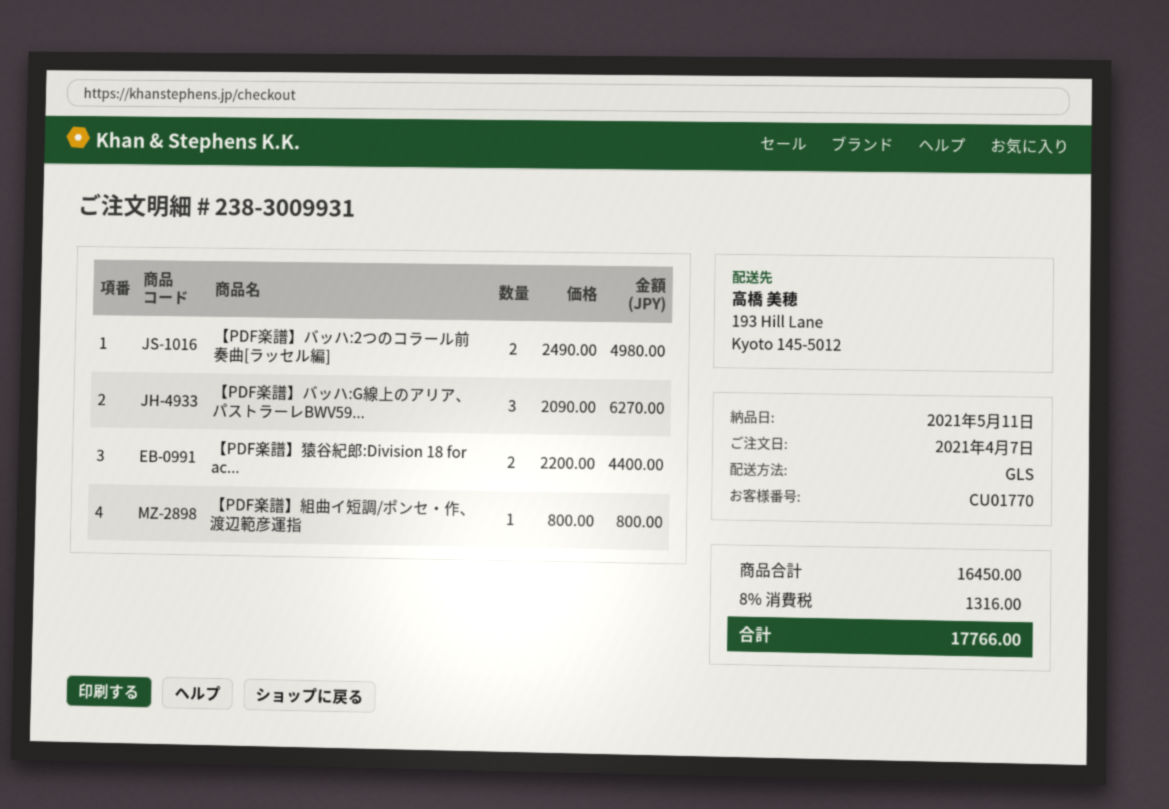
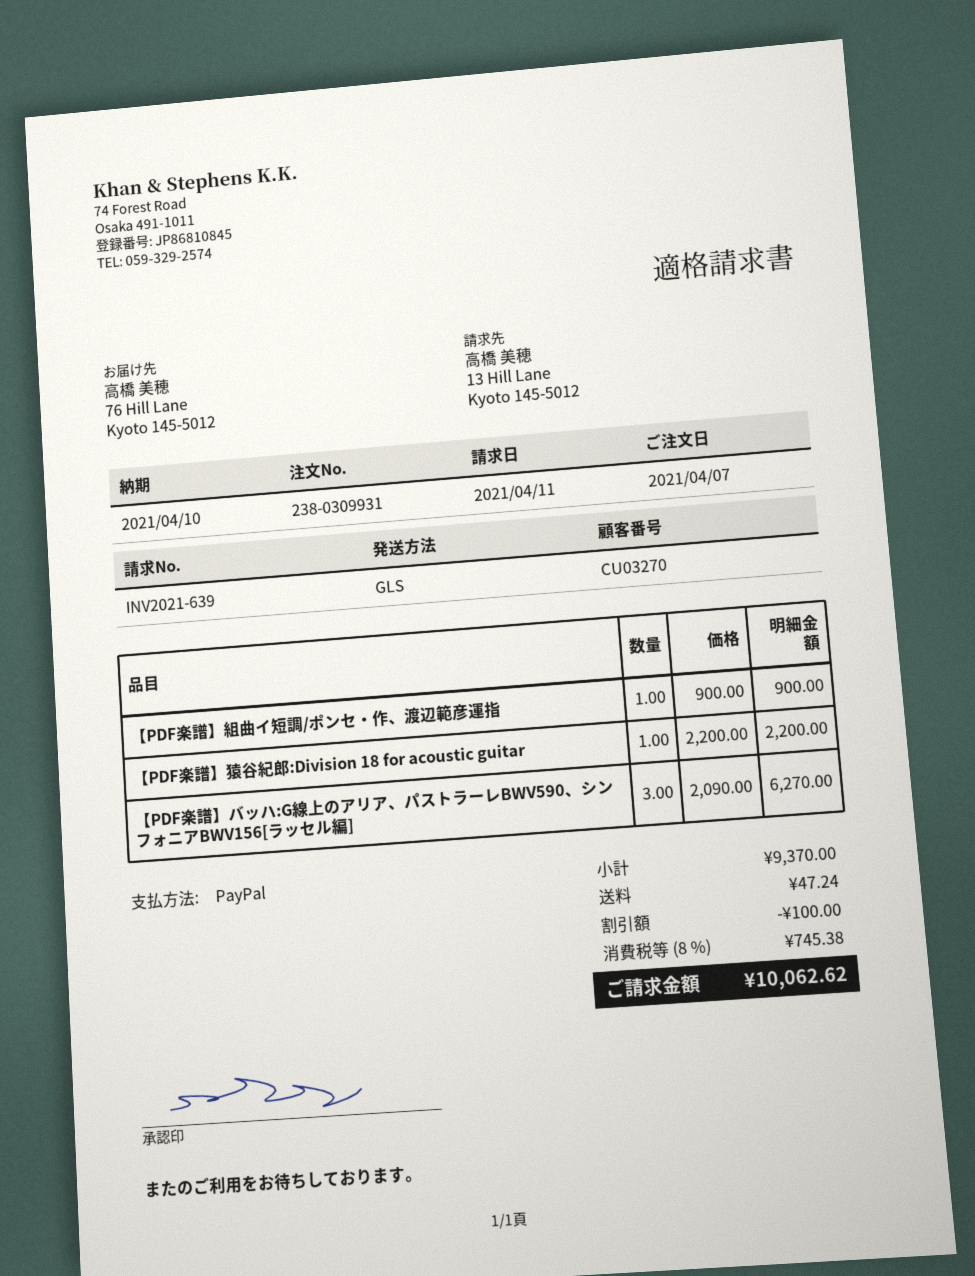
order number: 238-3009931 -> 238-0309931
delivery date: 2021-05-11 -> 2021-04-10
customer number: CU01770 -> CU03270
ship to: 193 Hill Lane, Kyoto 145-5012 -> 76 Hill Lane, Kyoto 145-5012
【PDF楽譜】バッハ:2つのコラール前奏曲[ラッセル編]: 2 x 2490.00 = 4980.00 -> none
【PDF楽譜】猿谷紀郎:Division 18 for ac...: 2 x 2200.00 = 4400.00 -> 1 x 2200.00 = 2200.00
【PDF楽譜】組曲イ短調/ポンセ・作、渡辺範彦運指: 1 x 800.00 = 800.00 -> 1 x 900.00 = 900.00
subtotal: 16450.00 -> 9370.00
discount: none -> 100.00
shipping: none -> 47.24
tax: 8% = 1316.00 -> 8% = 745.38
total: 17766.00 -> 10062.62

